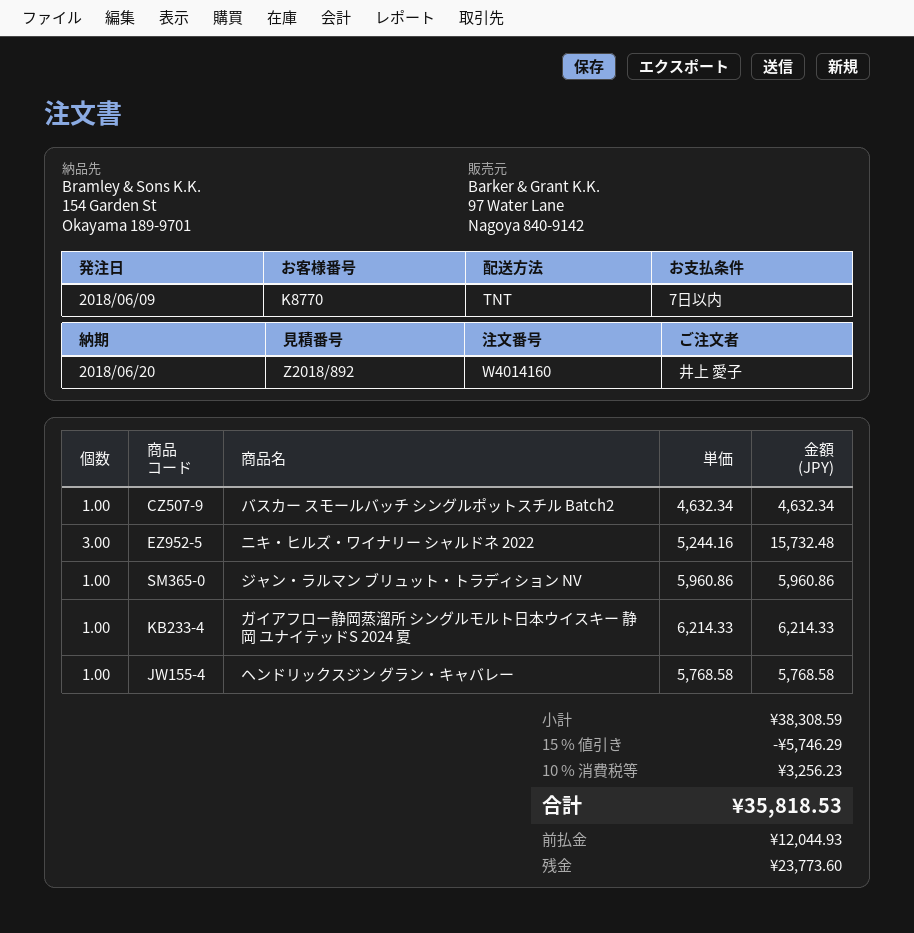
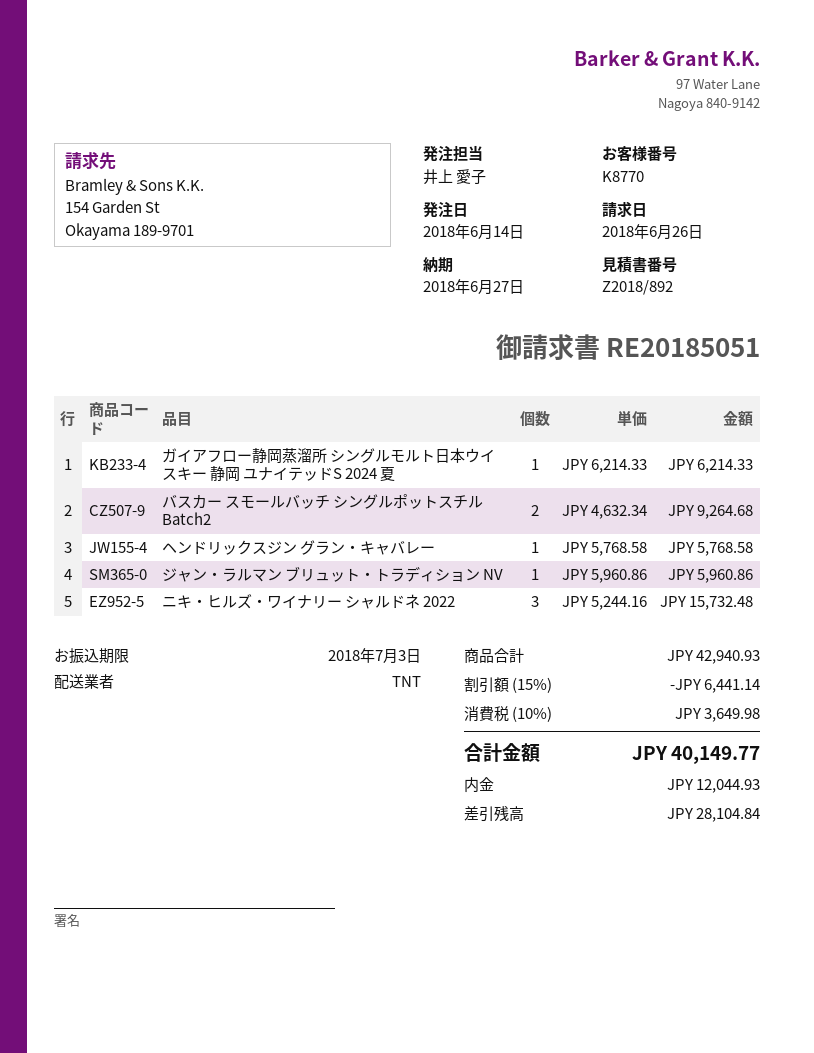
order date: 2018-06-09 -> 2018-06-14
delivery date: 2018-06-20 -> 2018-06-27
バスカー スモールバッチ シングルポットスチル Batch2: 1 x 4632.34 = 4632.34 -> 2 x 4632.34 = 9264.68
subtotal: 38308.59 -> 42940.93
discount: 15% = 5746.29 -> 15% = 6441.14
tax: 10% = 3256.23 -> 10% = 3649.98
total: 35818.53 -> 40149.77
balance: 23773.60 -> 28104.84

